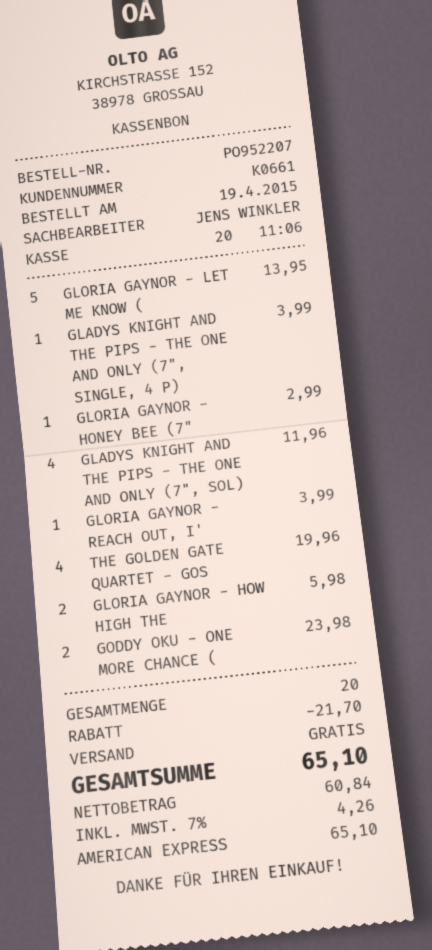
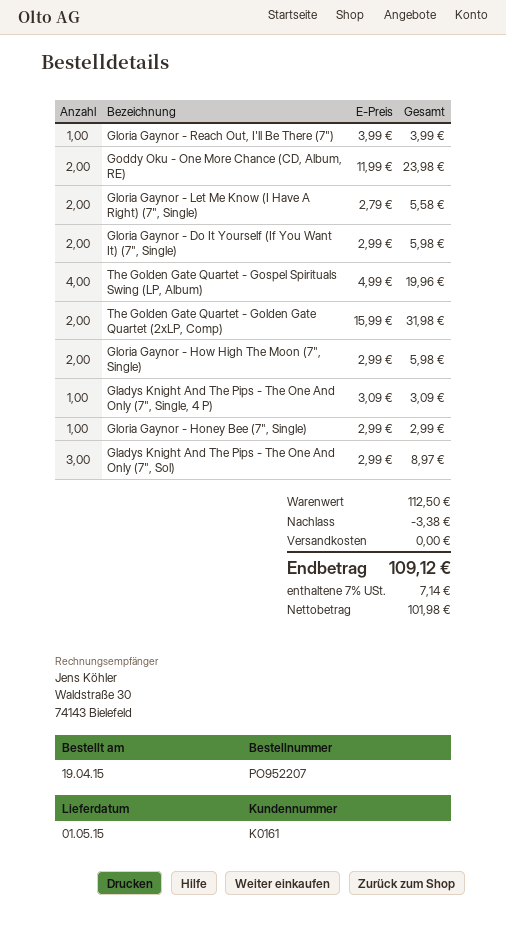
customer number: K0661 -> K0161
GLORIA GAYNOR - LET ME KNOW (: 5 for 13.95 -> 2 for 5.58
GLADYS KNIGHT AND THE PIPS - THE ONE AND ONLY (7", SINGLE, 4 P): 1 for 3.99 -> 1 for 3.09
GLADYS KNIGHT AND THE PIPS - THE ONE AND ONLY (7", SOL): 4 for 11.96 -> 3 for 8.97
Gloria Gaynor - Do It Yourself (If You Want It) (7", Single): none -> 2 for 5.98
The Golden Gate Quartet - Golden Gate Quartet (2xLP, Comp): none -> 2 for 31.98
discount: 21.70 -> 3.38
net: 60.84 -> 101.98
tax: 7% = 4.26 -> 7% = 7.14
total: 65.10 -> 109.12

